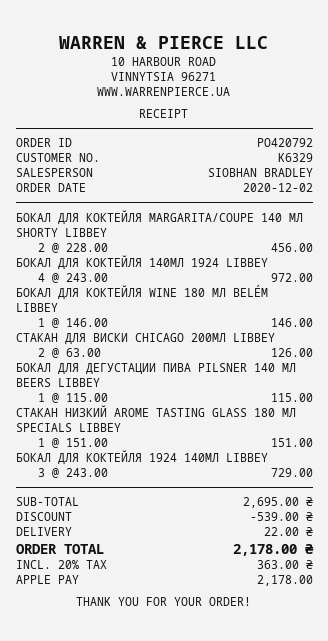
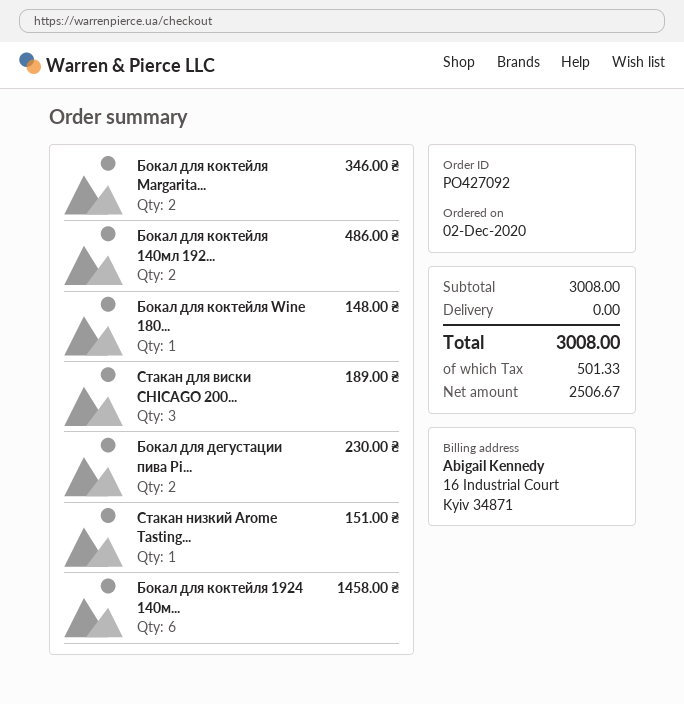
order number: PO420792 -> PO427092
БОКАЛ ДЛЯ КОКТЕЙЛЯ MARGARITA/COUPE 140 МЛ SHORTY LIBBEY: 2 for 456.00 -> 2 for 346.00
БОКАЛ ДЛЯ КОКТЕЙЛЯ 140МЛ 1924 LIBBEY: 4 for 972.00 -> 2 for 486.00
БОКАЛ ДЛЯ КОКТЕЙЛЯ WINE 180 МЛ BELÉM LIBBEY: 1 for 146.00 -> 1 for 148.00
СТАКАН ДЛЯ ВИСКИ CHICAGO 200МЛ LIBBEY: 2 for 126.00 -> 3 for 189.00
БОКАЛ ДЛЯ ДЕГУСТАЦИИ ПИВА PILSNER 140 МЛ BEERS LIBBEY: 1 for 115.00 -> 2 for 230.00
БОКАЛ ДЛЯ КОКТЕЙЛЯ 1924 140МЛ LIBBEY: 3 for 729.00 -> 6 for 1458.00
subtotal: 2695.00 -> 3008.00
discount: 539.00 -> none
shipping: 22.00 -> 0.00
tax: 363.00 -> 501.33
total: 2178.00 -> 3008.00

